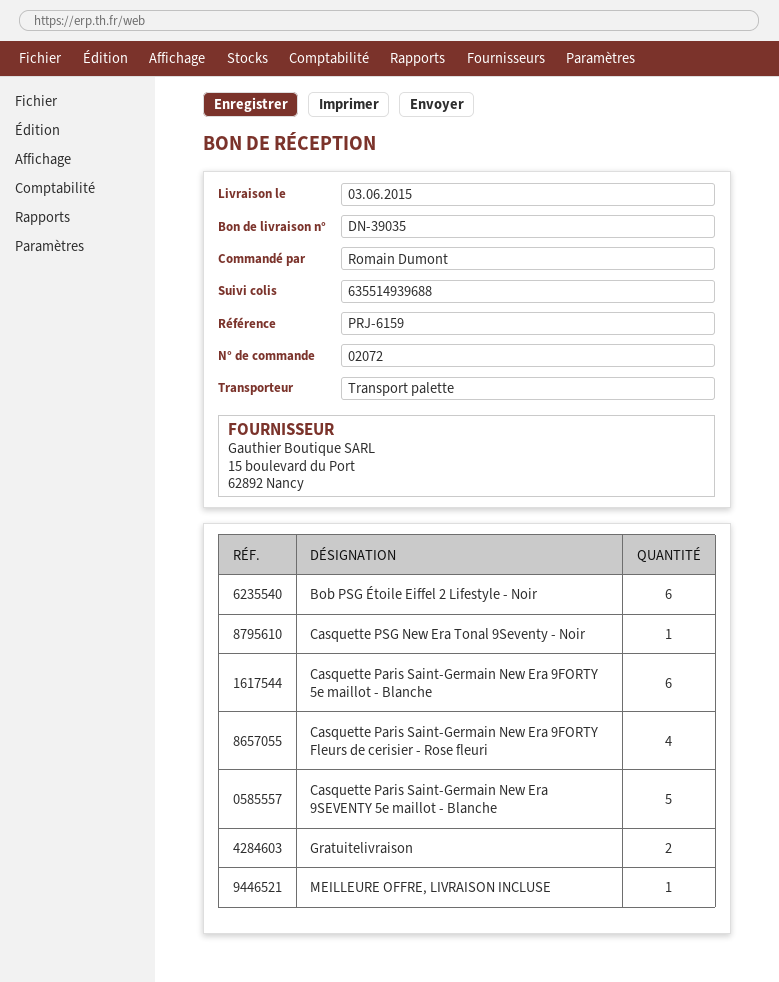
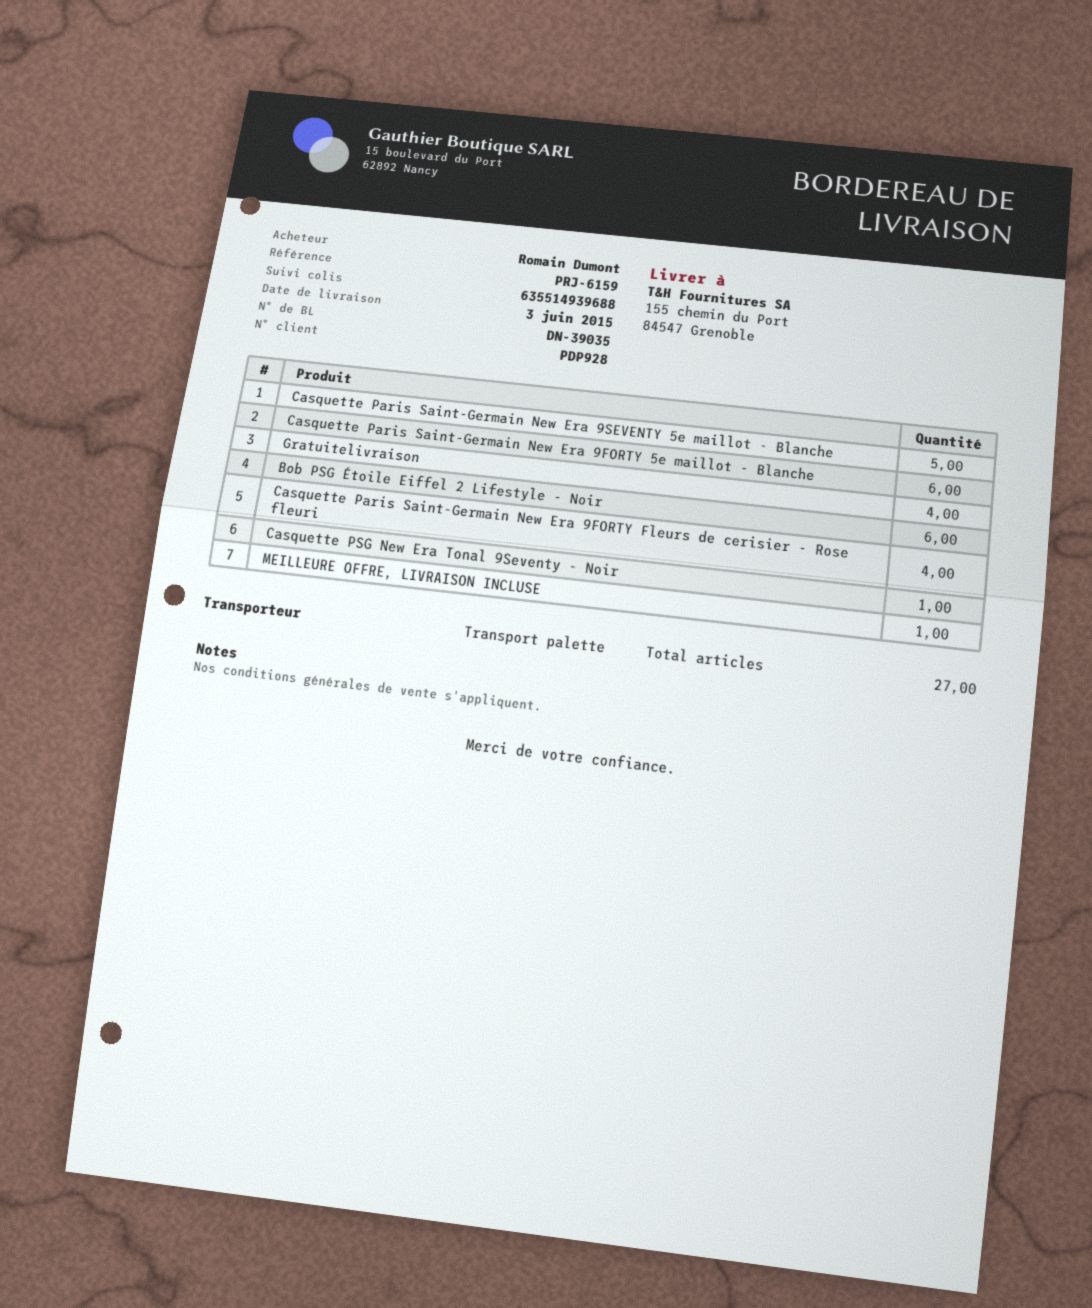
Gratuitelivraison: 2 -> 4

